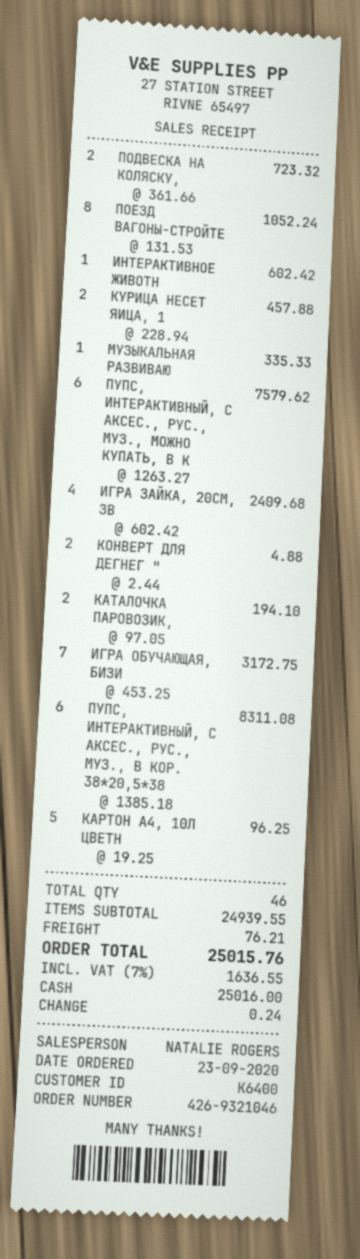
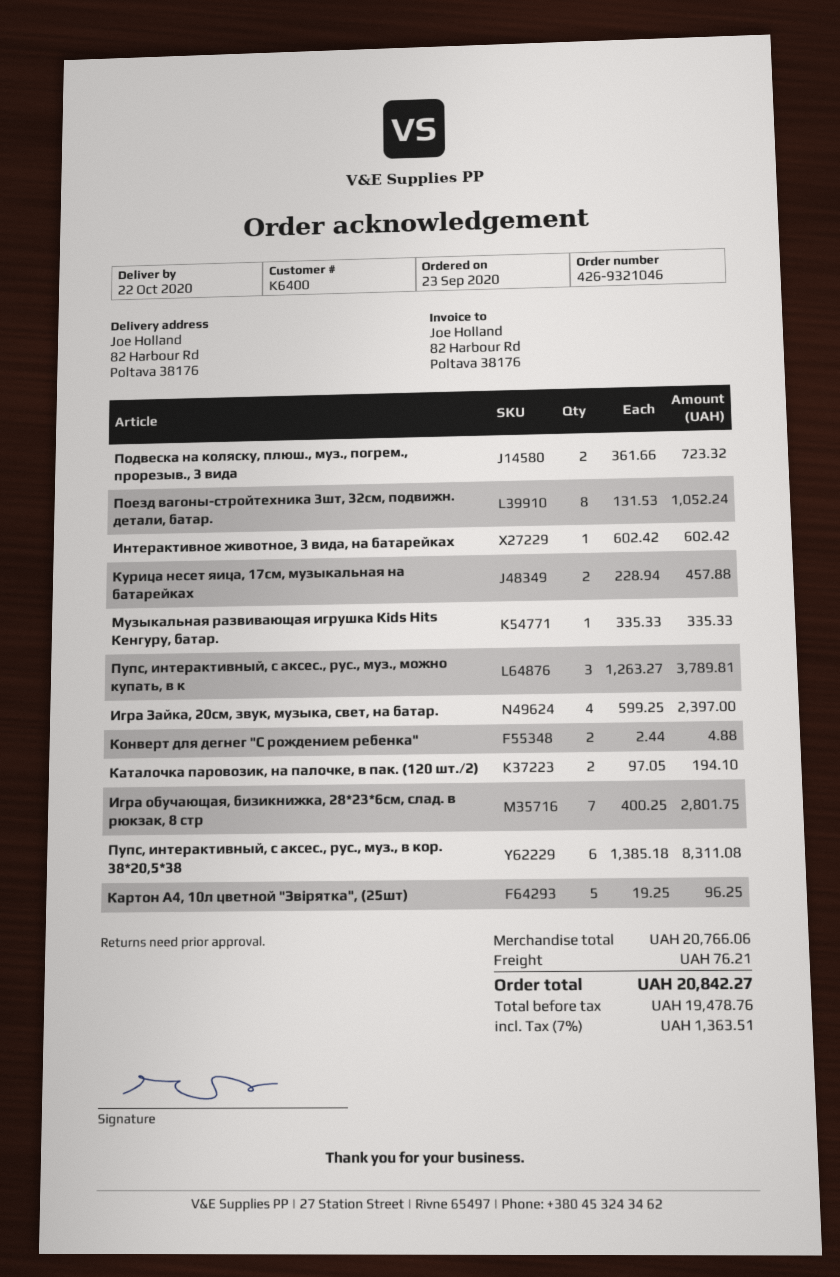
ПУПС, ИНТЕРАКТИВНЫЙ, С АКСЕС., РУС., МУЗ., МОЖНО КУПАТЬ, В К: 6 x 1263.27 = 7579.62 -> 3 x 1263.27 = 3789.81
ИГРА ЗАЙКА, 20СМ, ЗВ: 4 x 602.42 = 2409.68 -> 4 x 599.25 = 2397.00
ИГРА ОБУЧАЮЩАЯ, БИЗИ: 7 x 453.25 = 3172.75 -> 7 x 400.25 = 2801.75
subtotal: 24939.55 -> 20766.06
tax: 7% = 1636.55 -> 7% = 1363.51
total: 25015.76 -> 20842.27

